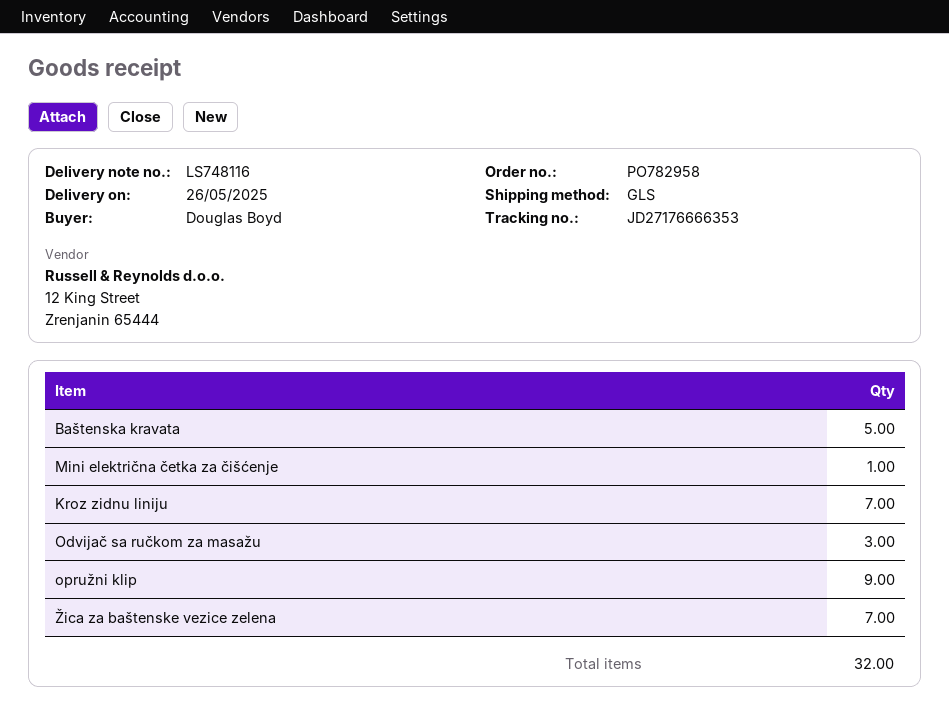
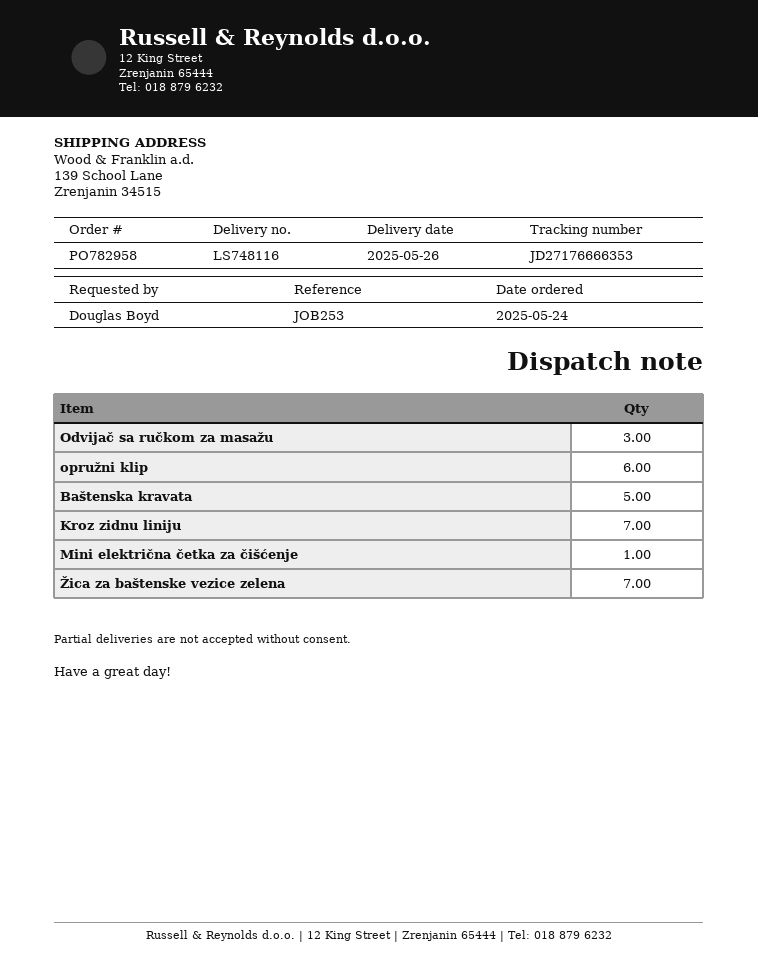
opružni klip: 9 -> 6

